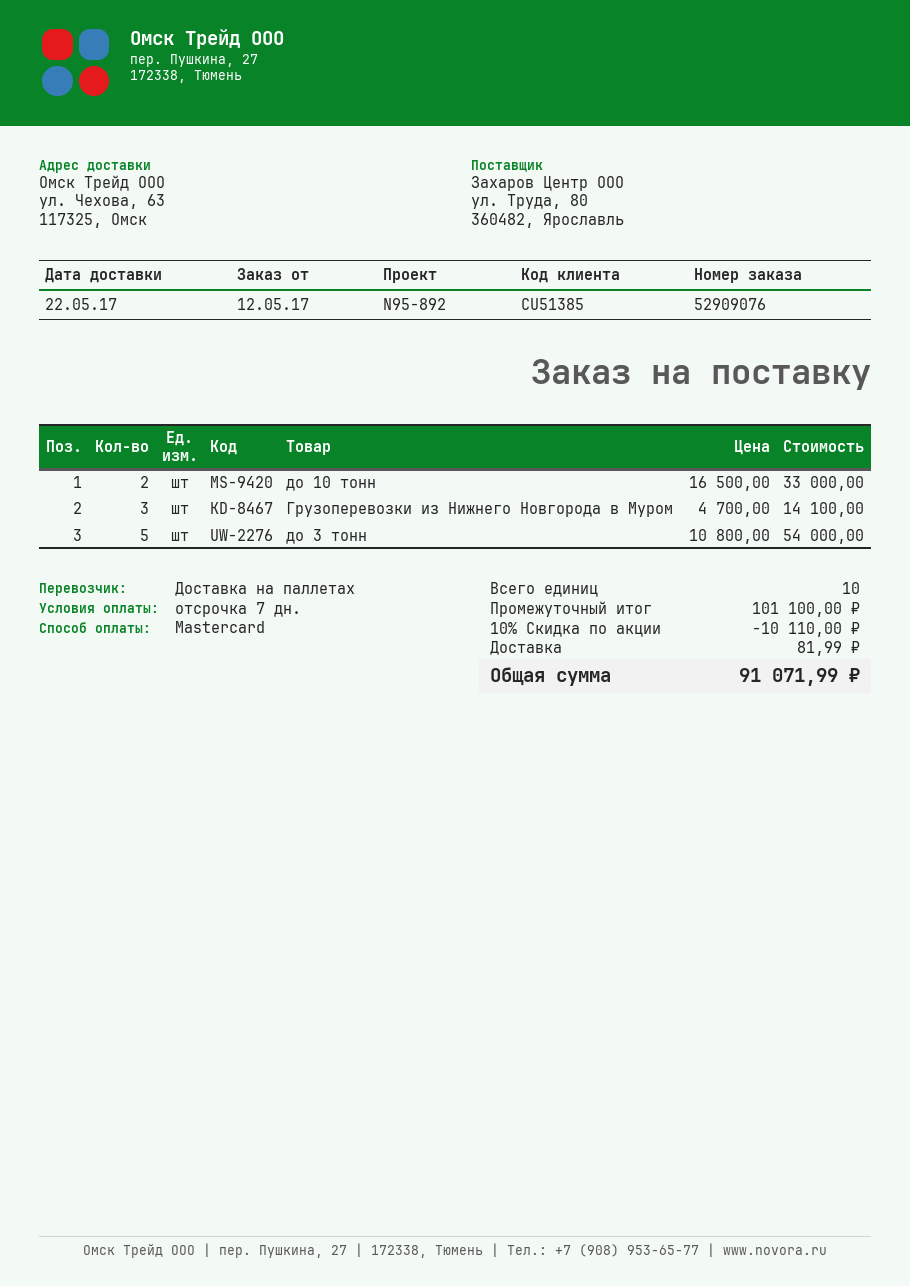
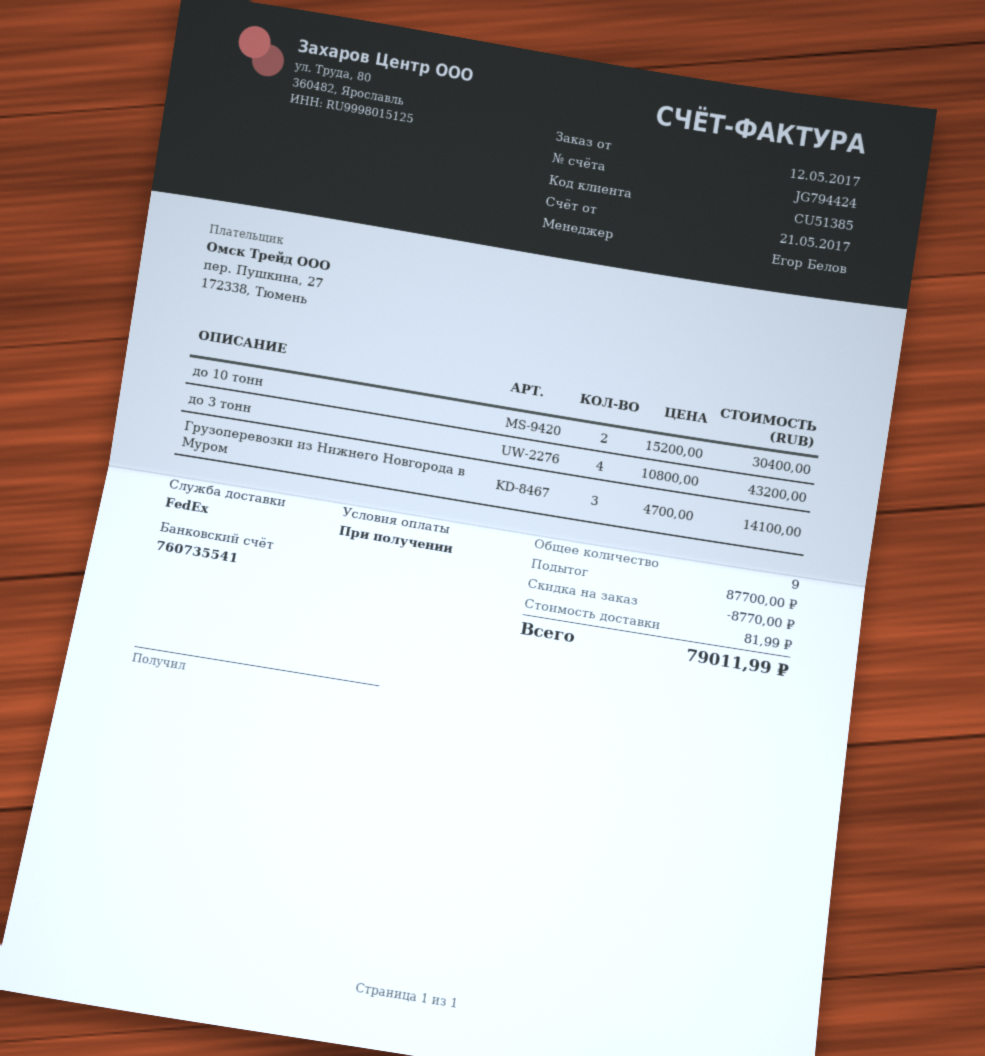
payment terms: 7 days -> on receipt
shipping method: pallet freight -> FedEx
до 10 тонн: 2 x 16500.00 = 33000.00 -> 2 x 15200.00 = 30400.00
до 3 тонн: 5 x 10800.00 = 54000.00 -> 4 x 10800.00 = 43200.00
total quantity: 10 -> 9
subtotal: 101100.00 -> 87700.00
discount: 10110.00 -> 8770.00
total: 91071.99 -> 79011.99

